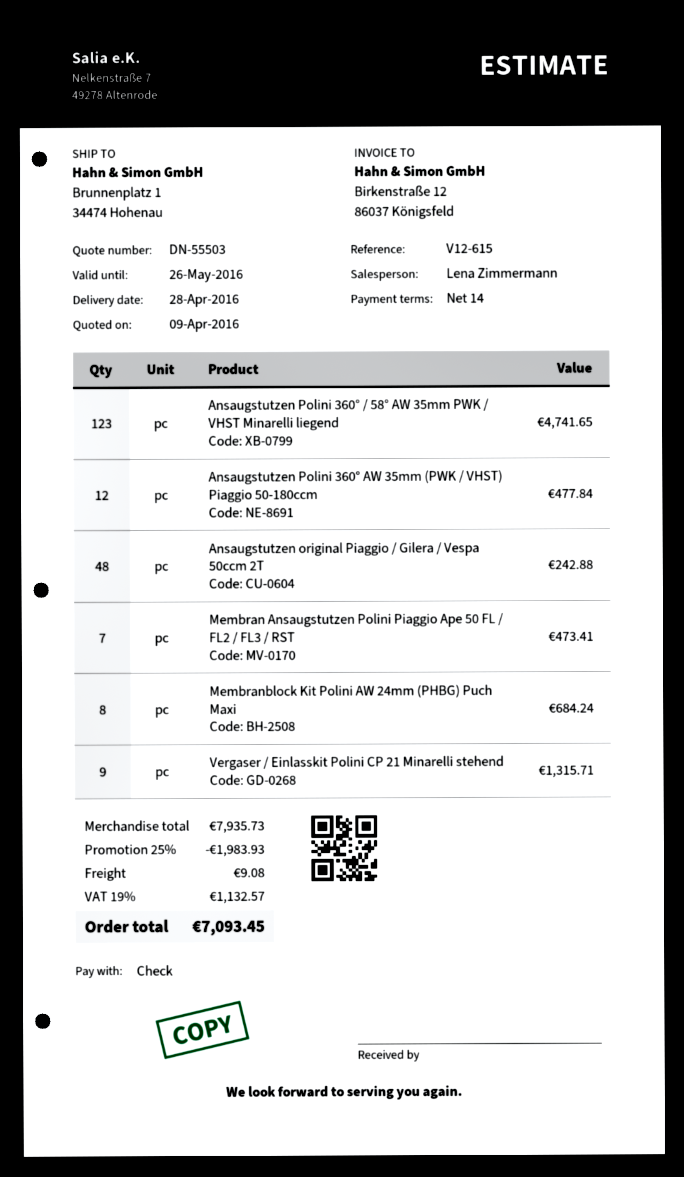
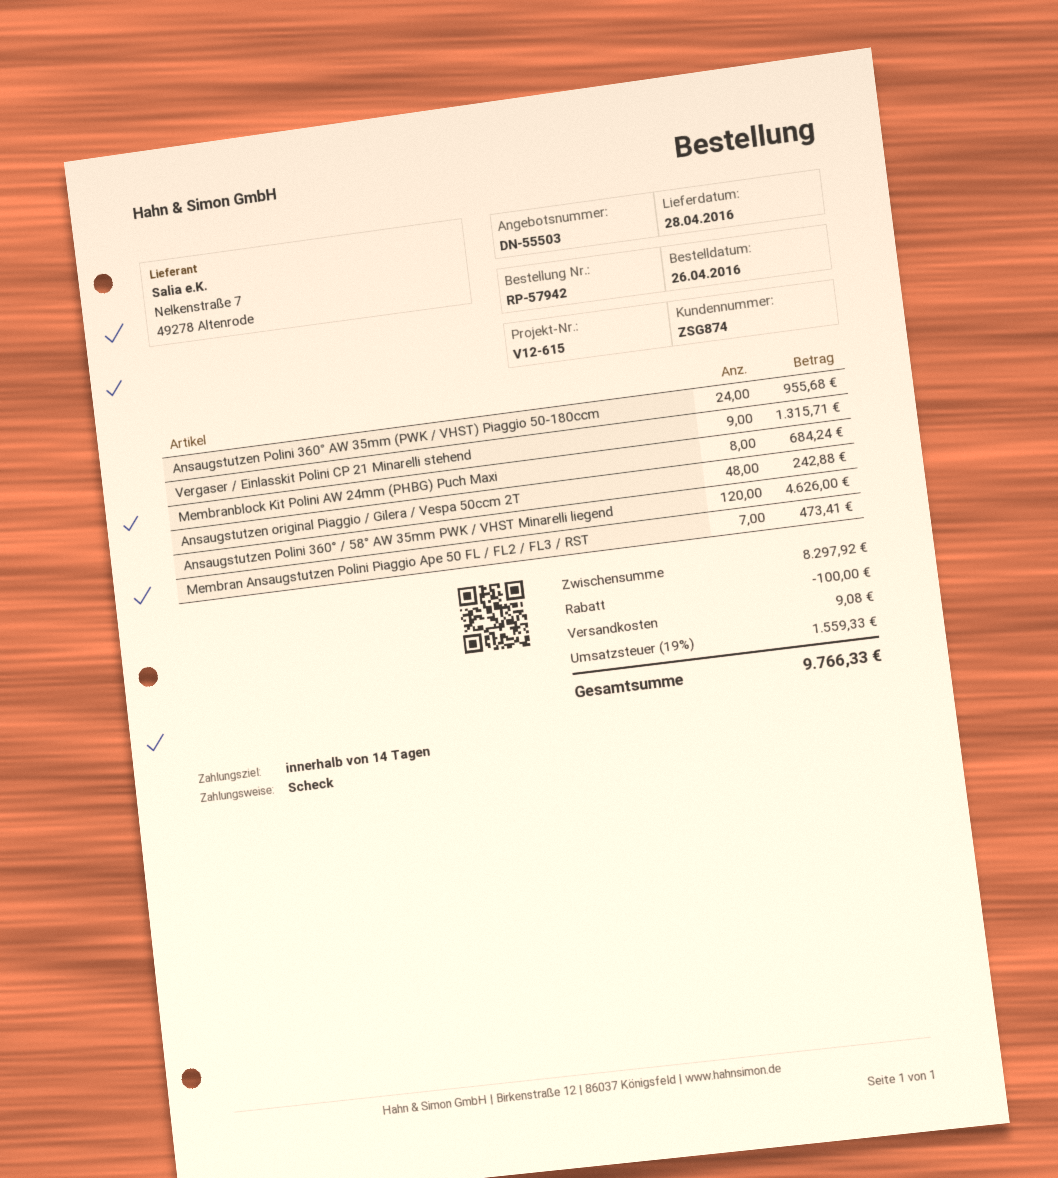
Ansaugstutzen Polini 360° / 58° AW 35mm PWK / VHST Minarelli liegend: 123 for 4741.65 -> 120 for 4626.00
Ansaugstutzen Polini 360° AW 35mm (PWK / VHST) Piaggio 50-180ccm: 12 for 477.84 -> 24 for 955.68
subtotal: 7935.73 -> 8297.92
discount: 1983.93 -> 100.00
tax: 19% = 1132.57 -> 19% = 1559.33
total: 7093.45 -> 9766.33

